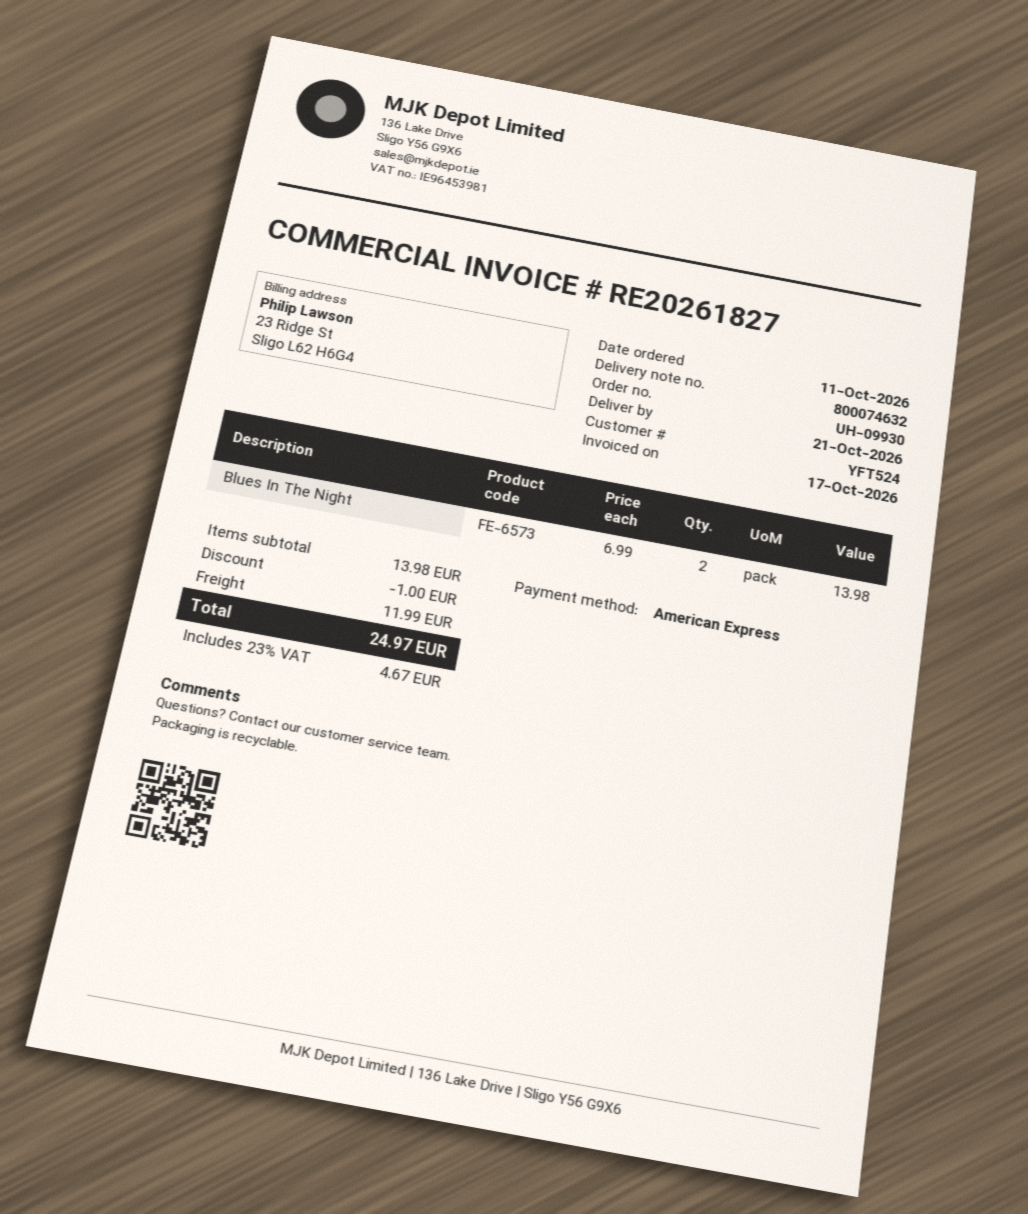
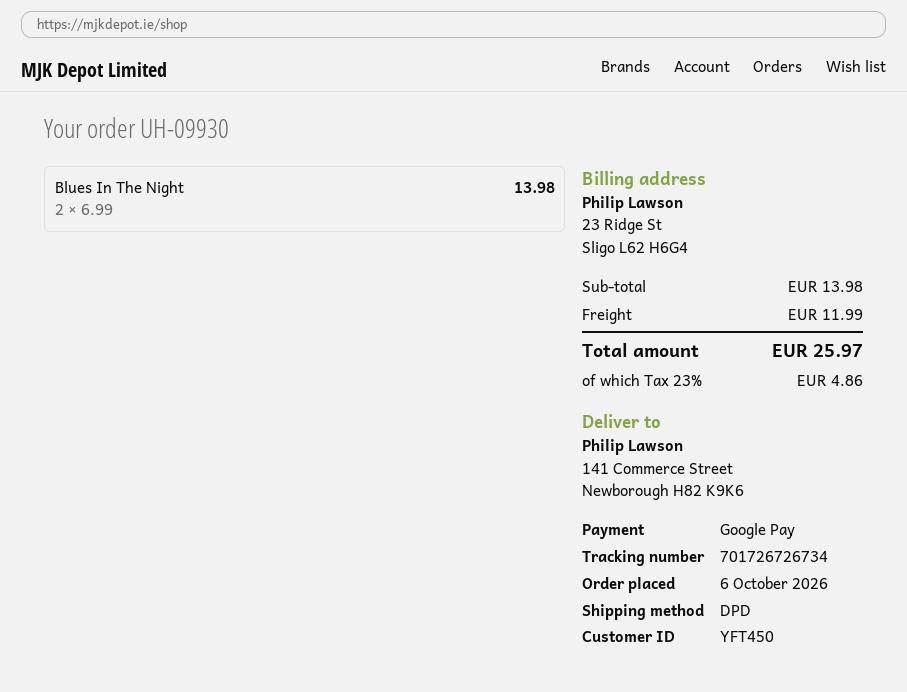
order date: 2026-10-11 -> 2026-10-06
customer number: YFT524 -> YFT450
payment method: American Express -> Google Pay
discount: 1.00 -> none
tax: 23% = 4.67 -> 23% = 4.86
total: 24.97 -> 25.97

